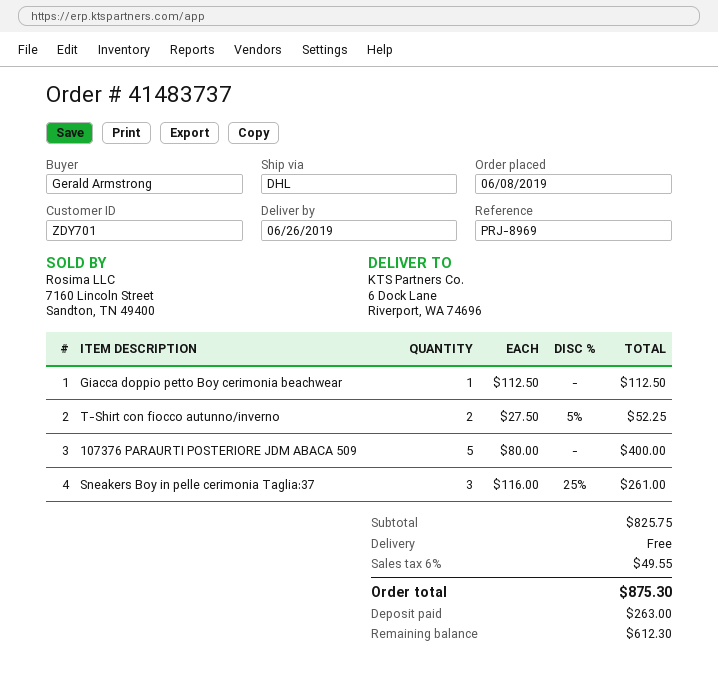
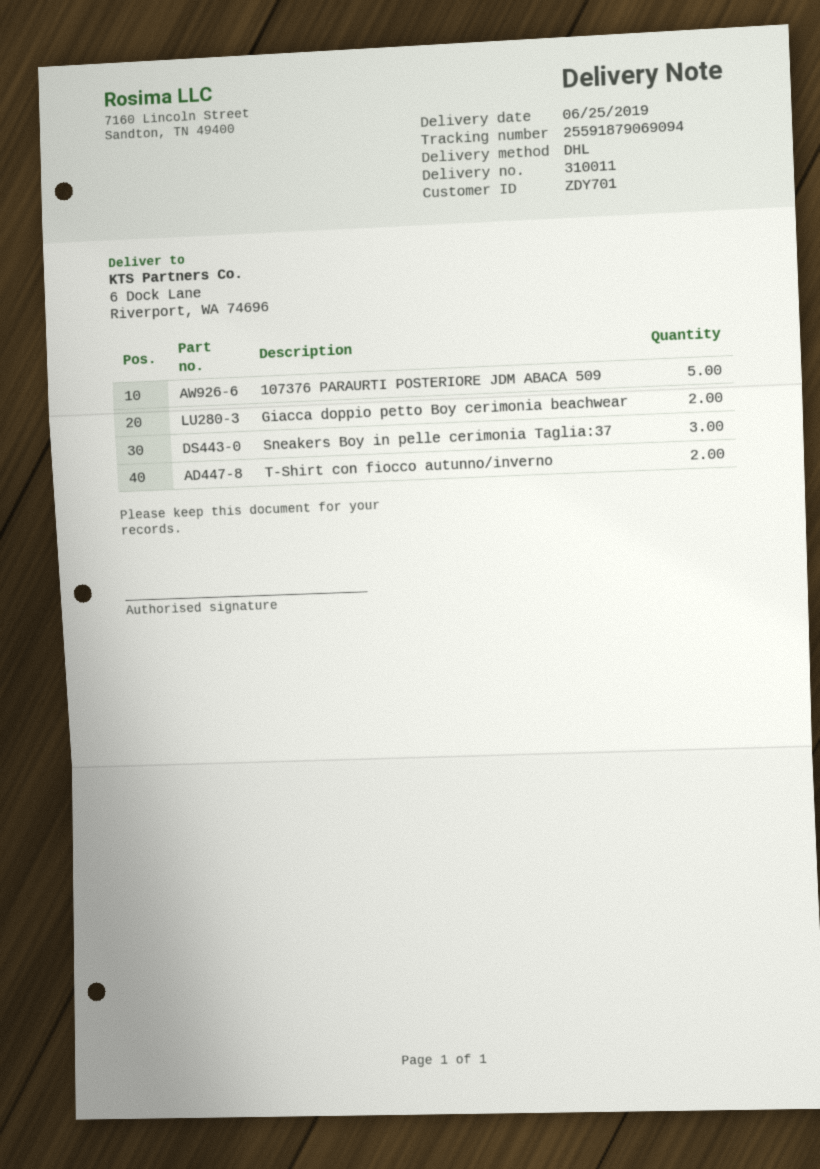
delivery date: 2019-06-26 -> 2019-06-25
Giacca doppio petto Boy cerimonia beachwear: 1 -> 2

